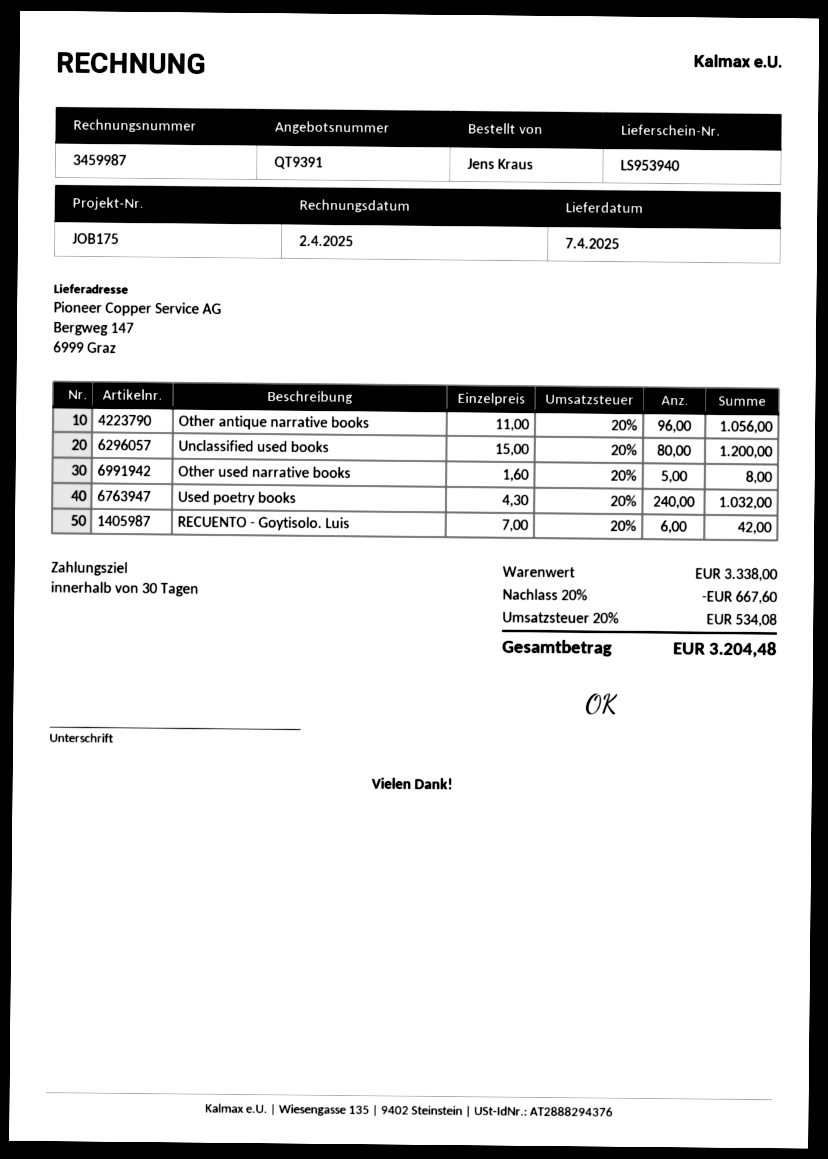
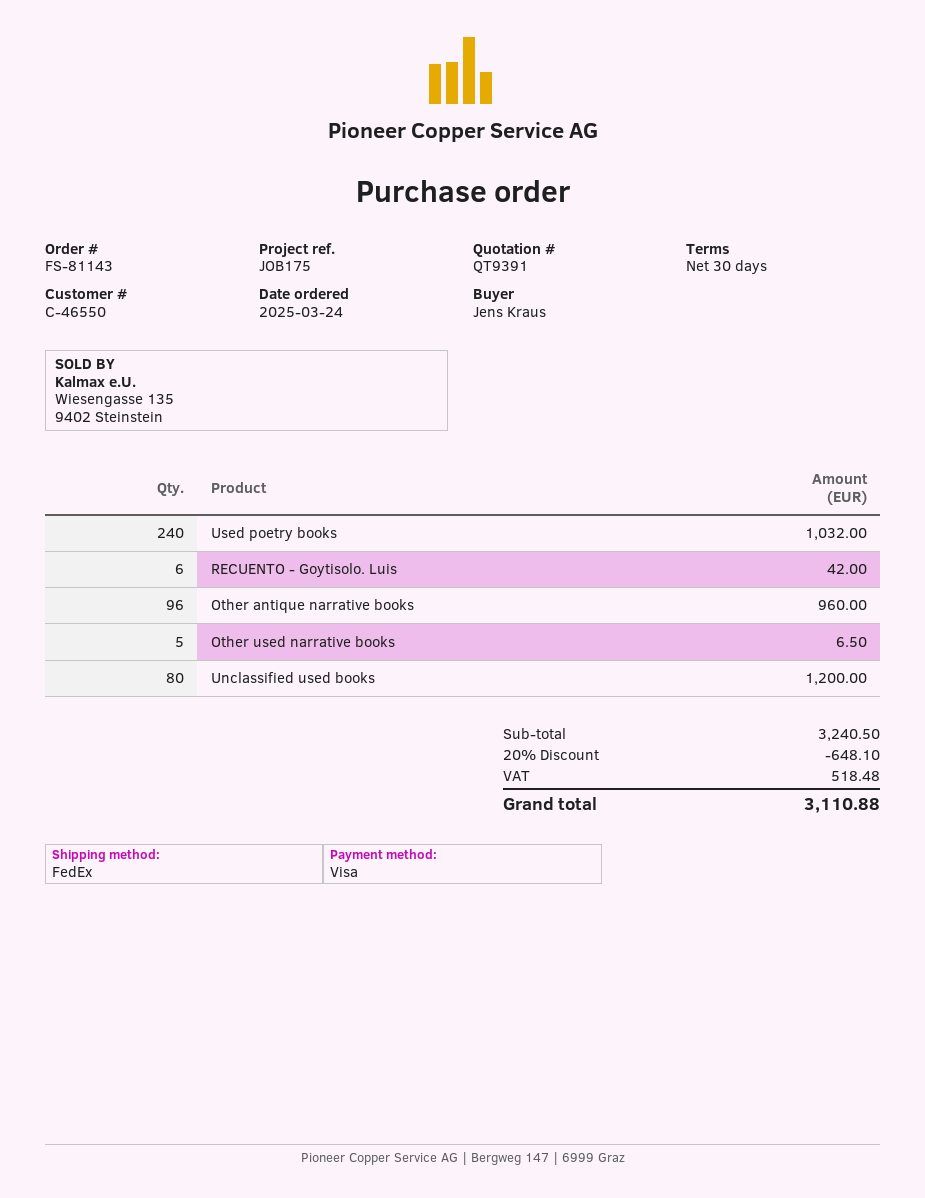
Other antique narrative books: 96 for 1056.00 -> 96 for 960.00
Other used narrative books: 5 for 8.00 -> 5 for 6.50
subtotal: 3338.00 -> 3240.50
discount: 20% = 667.60 -> 20% = 648.10
tax: 534.08 -> 518.48
total: 3204.48 -> 3110.88

